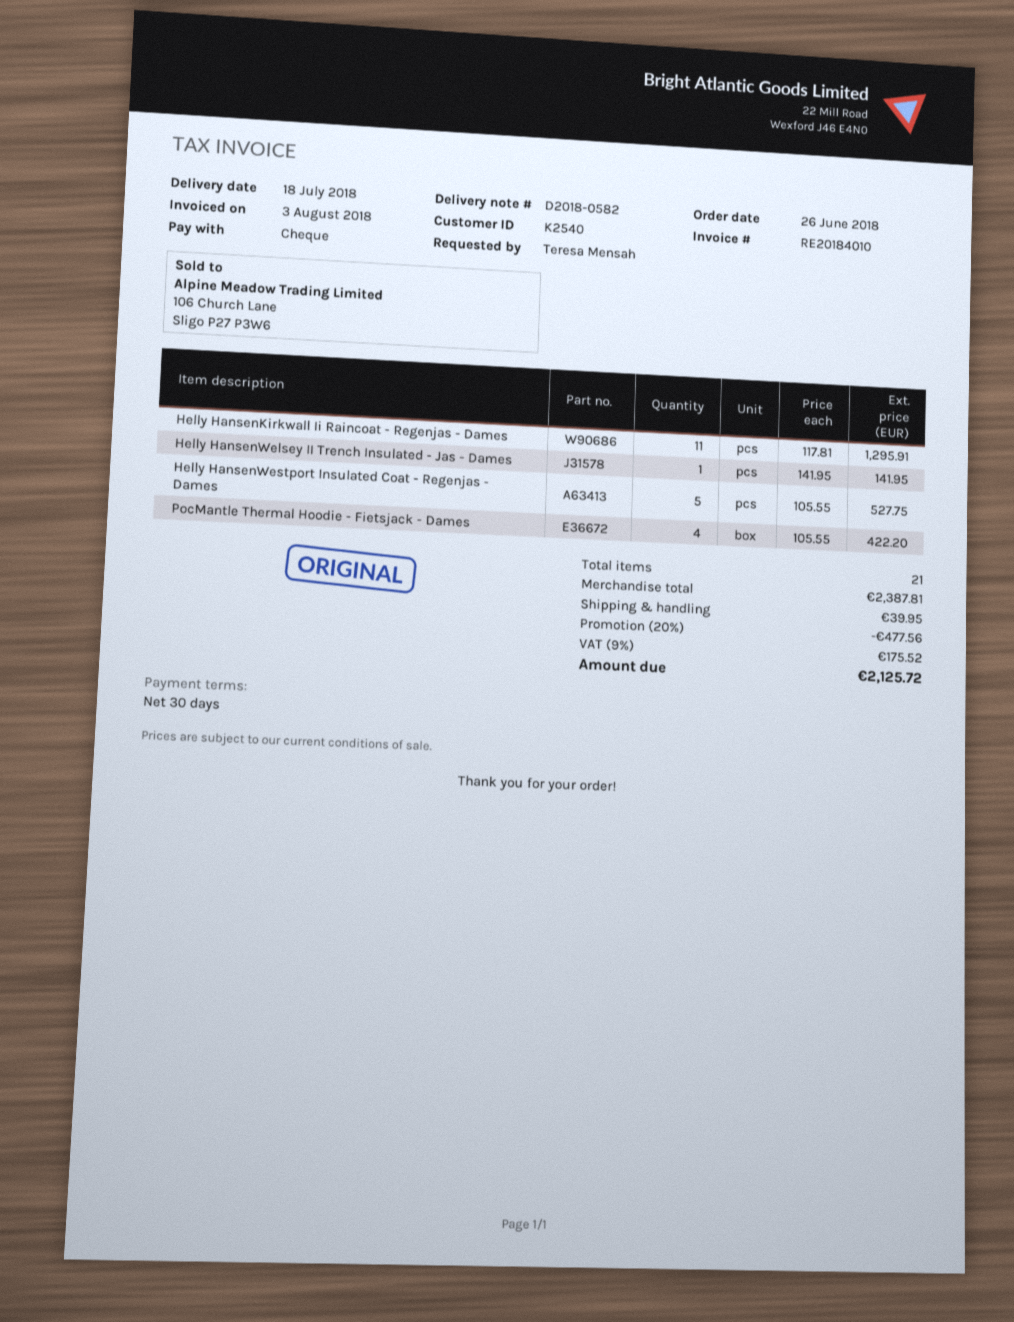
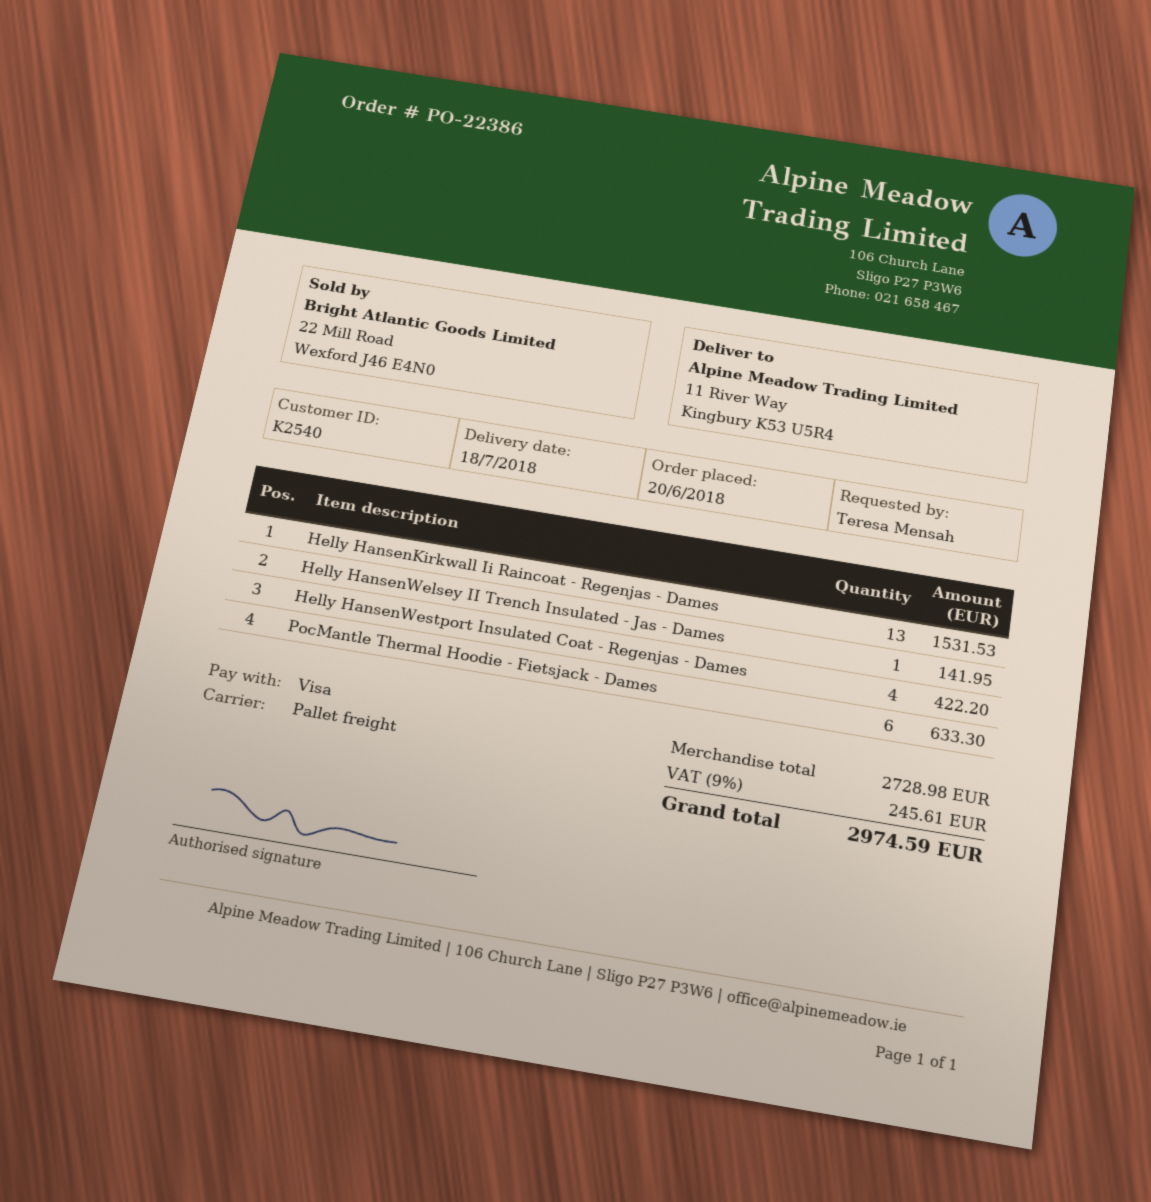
order date: 2018-06-26 -> 2018-06-20
payment method: cheque -> Visa
Helly HansenKirkwall Ii Raincoat - Regenjas - Dames: 11 for 1295.91 -> 13 for 1531.53
Helly HansenWestport Insulated Coat - Regenjas - Dames: 5 for 527.75 -> 4 for 422.20
PocMantle Thermal Hoodie - Fietsjack - Dames: 4 for 422.20 -> 6 for 633.30
subtotal: 2387.81 -> 2728.98
discount: 20% = 477.56 -> none
shipping: 39.95 -> none
tax: 9% = 175.52 -> 9% = 245.61
total: 2125.72 -> 2974.59

